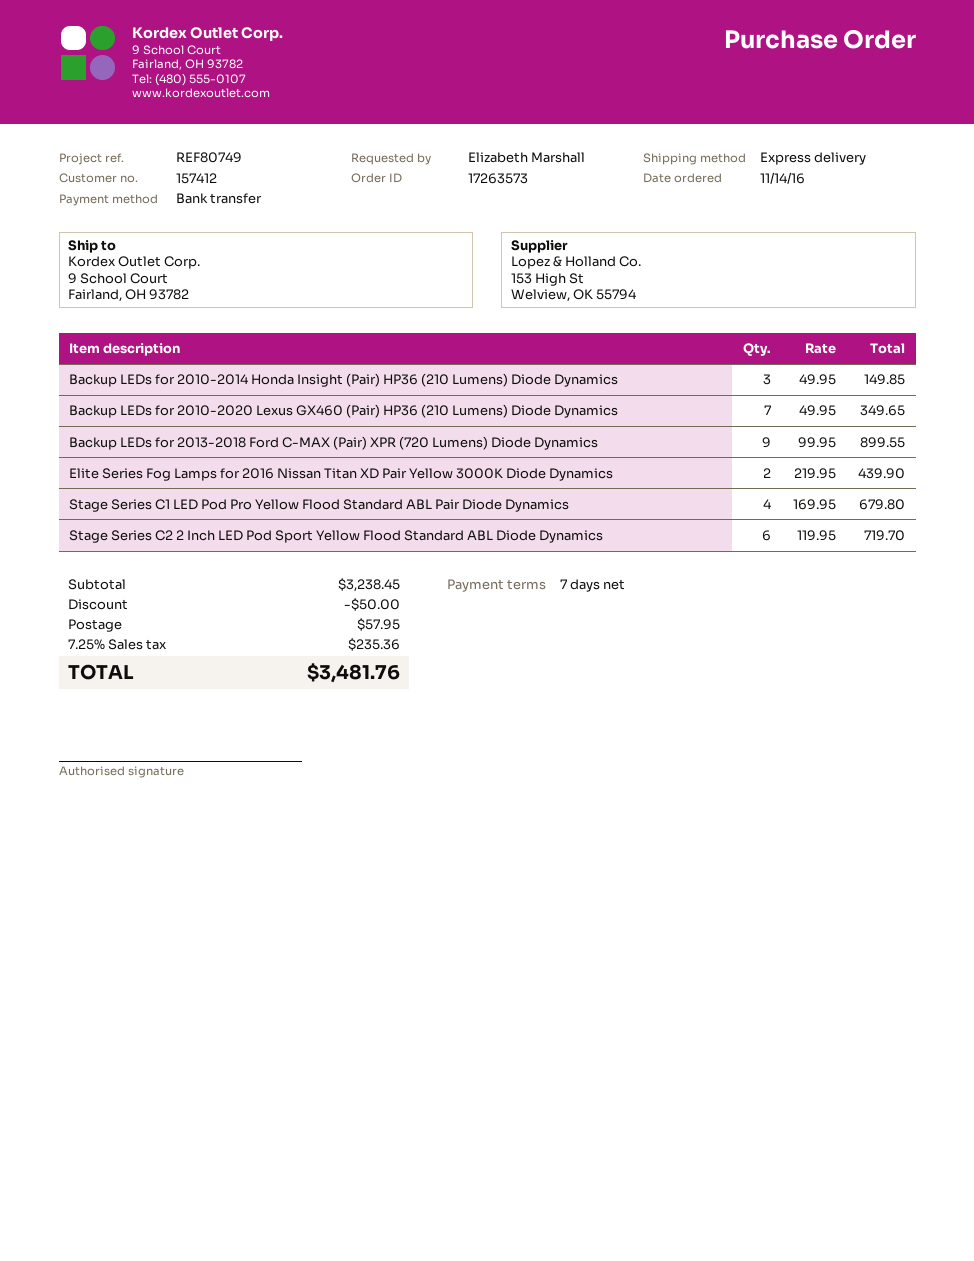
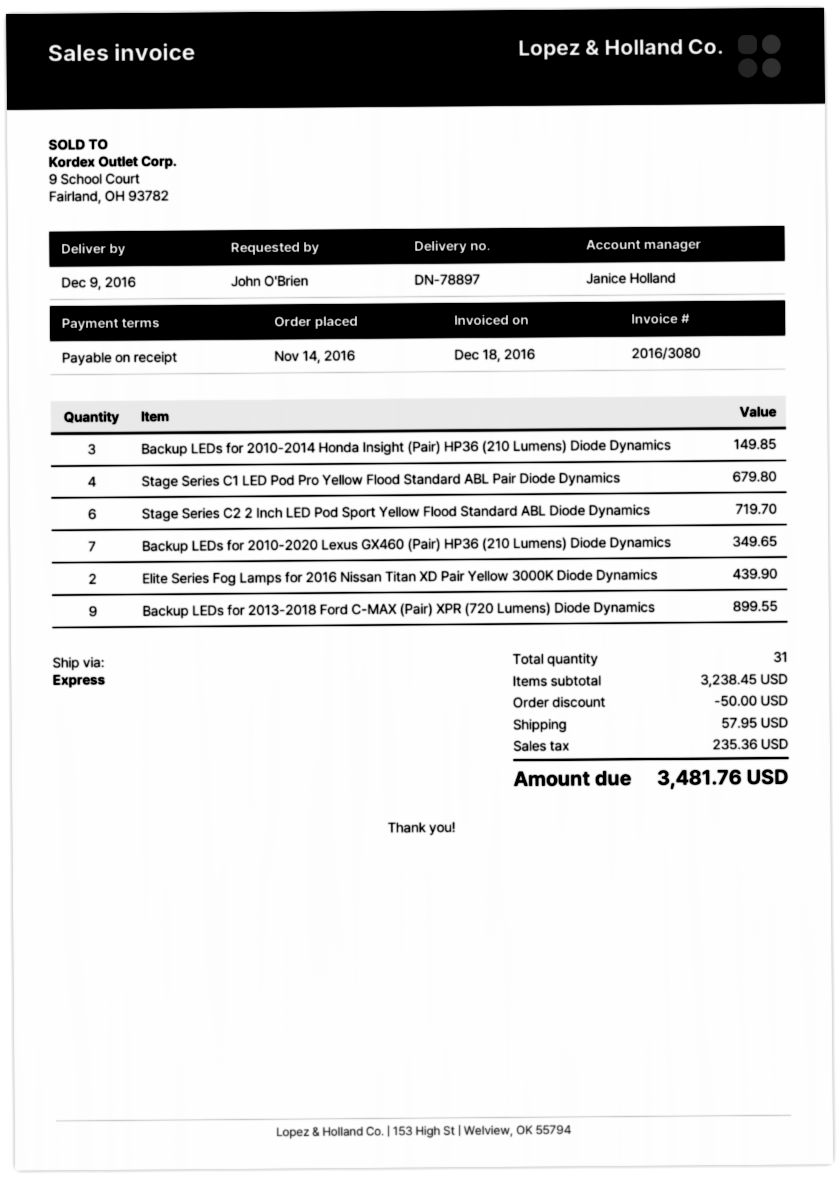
payment terms: 7 days -> on receipt
ordered by: Elizabeth Marshall -> John O'Brien

